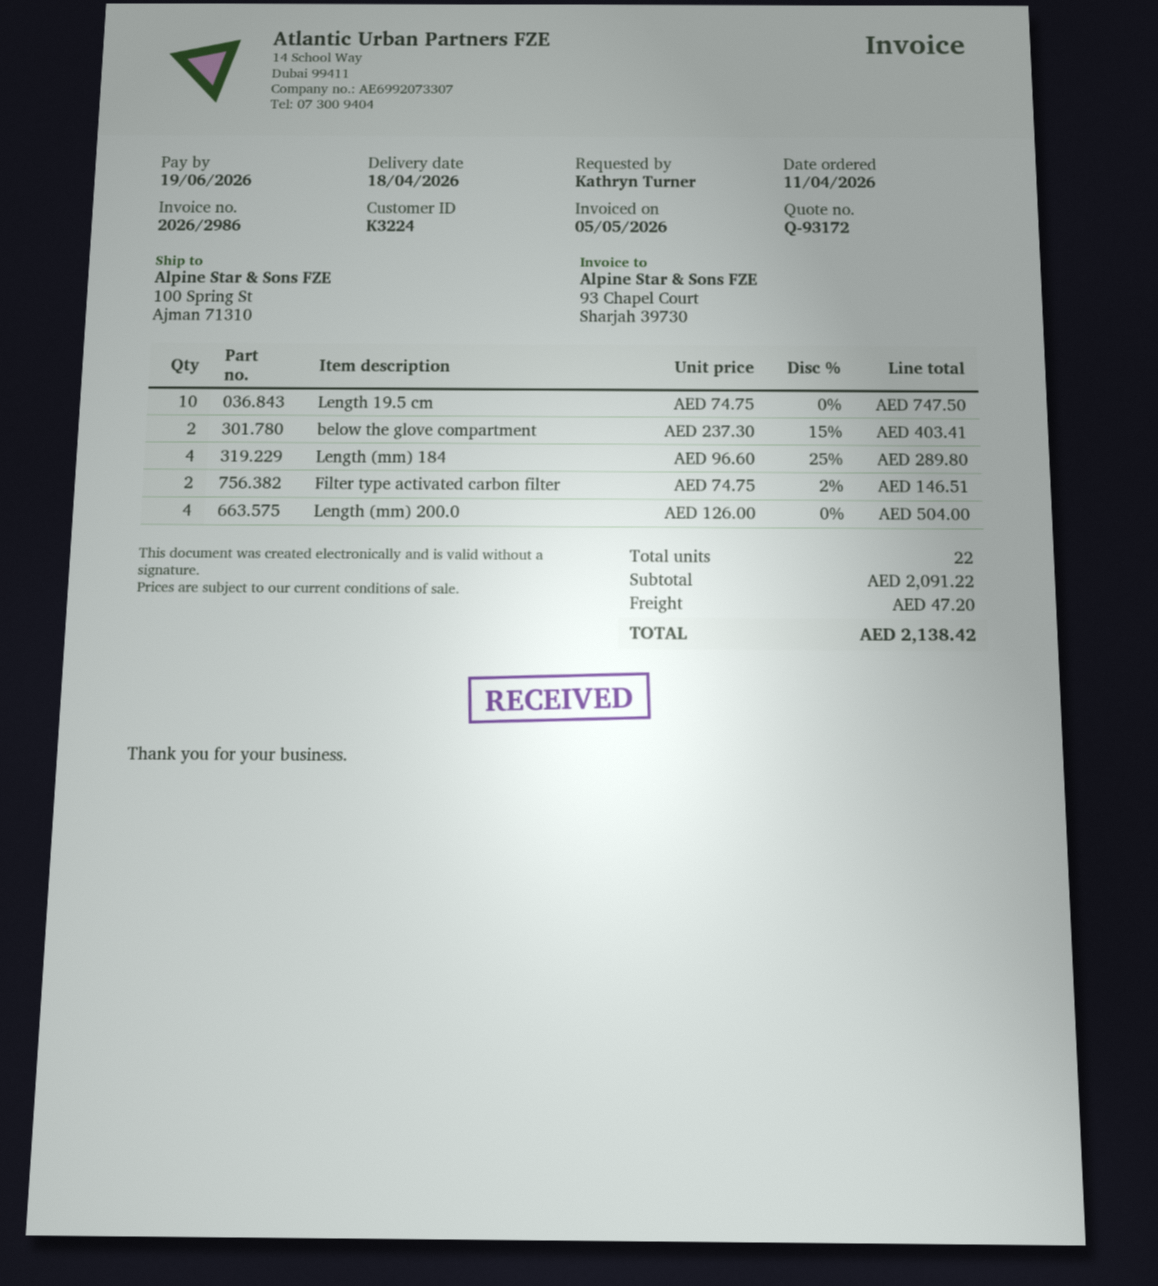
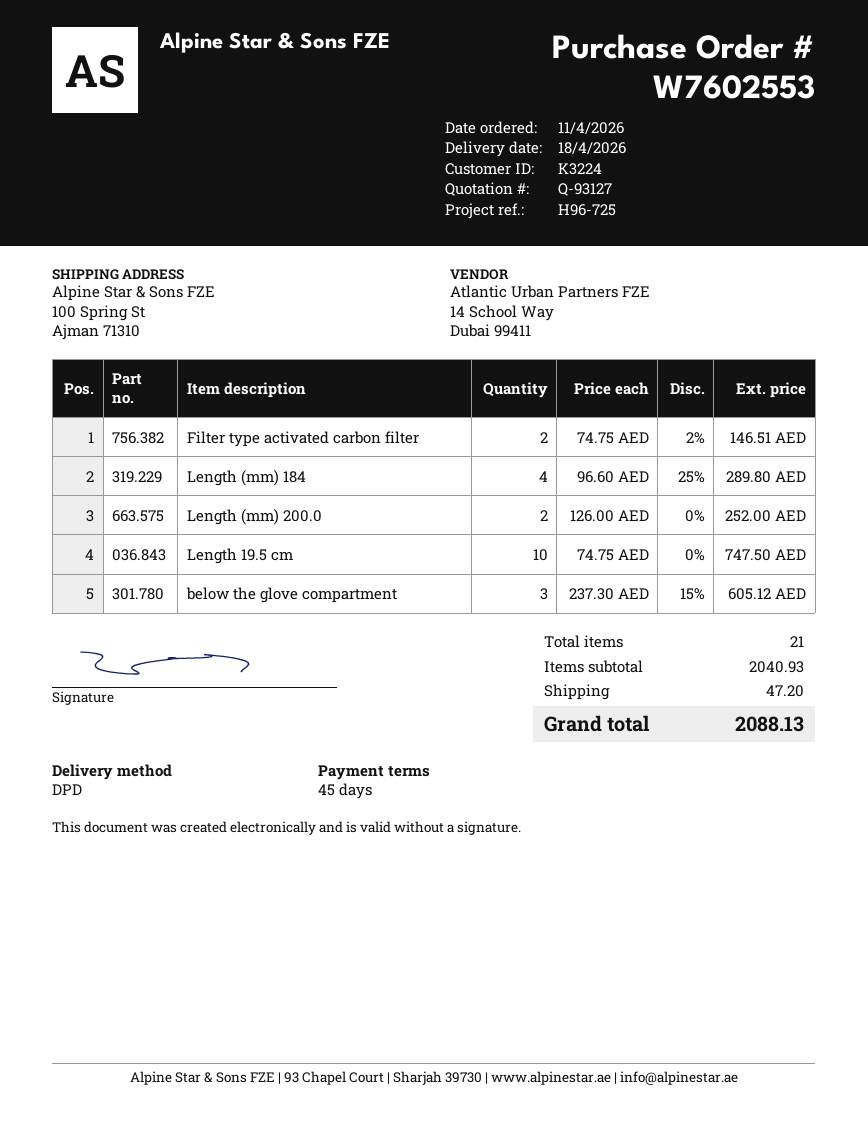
quote number: Q-93172 -> Q-93127
below the glove compartment: 2 x 237.30 - 15% = 403.41 -> 3 x 237.30 - 15% = 605.12
Length (mm) 200.0: 4 x 126.00 = 504.00 -> 2 x 126.00 = 252.00
total quantity: 22 -> 21
subtotal: 2091.22 -> 2040.93
total: 2138.42 -> 2088.13

